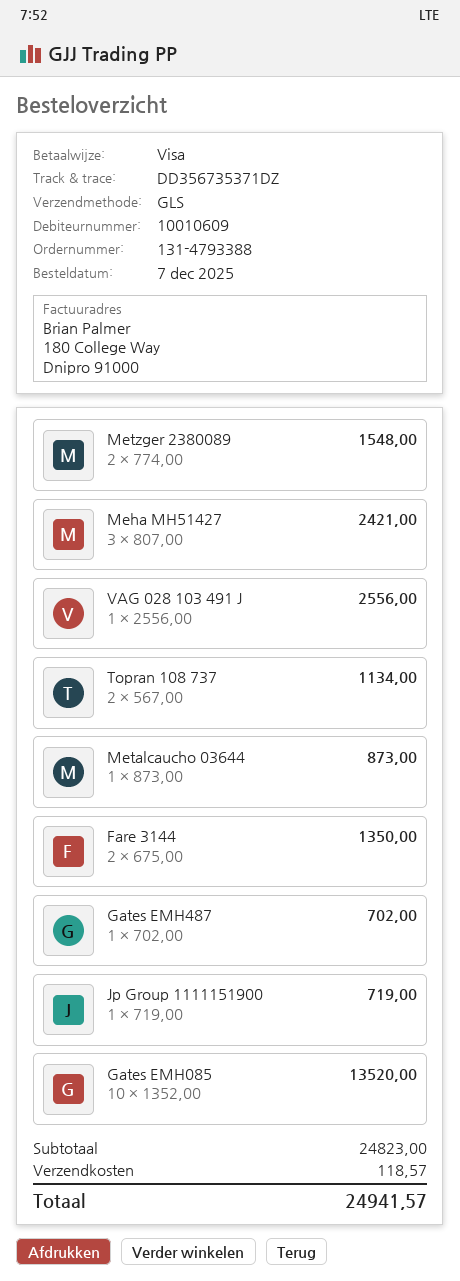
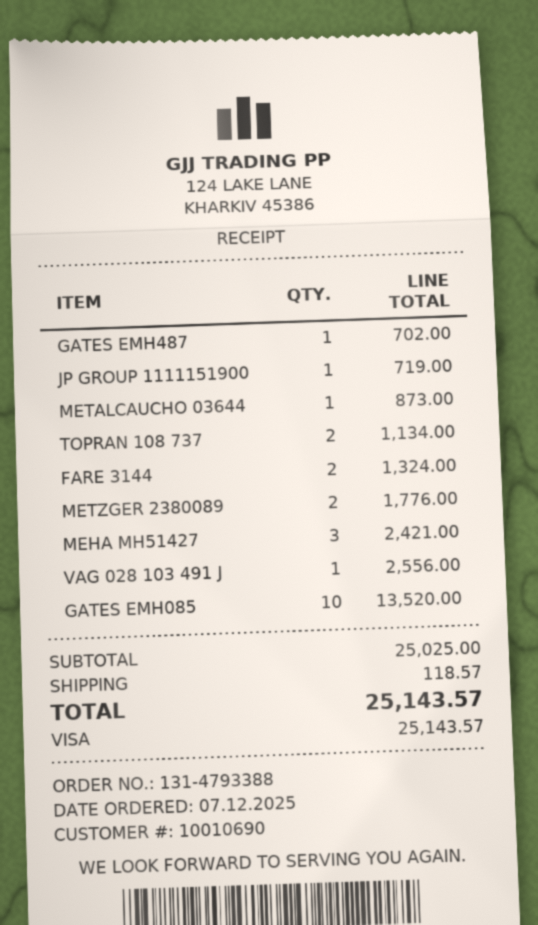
customer number: 10010609 -> 10010690
Metzger 2380089: 2 for 1548.00 -> 2 for 1776.00
Fare 3144: 2 for 1350.00 -> 2 for 1324.00
subtotal: 24823.00 -> 25025.00
total: 24941.57 -> 25143.57

